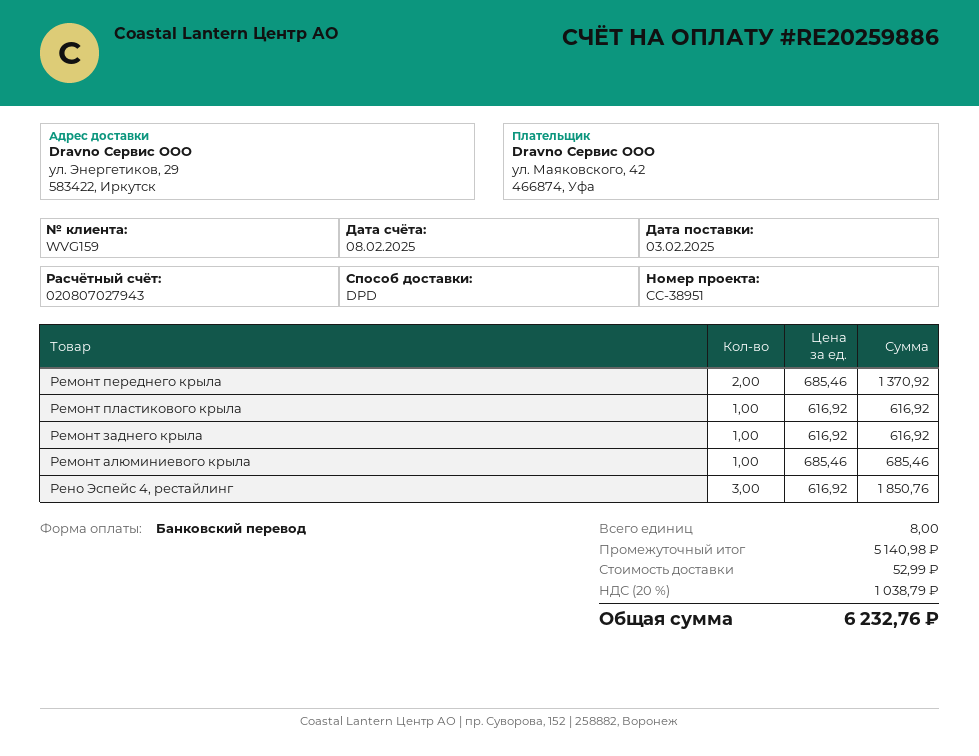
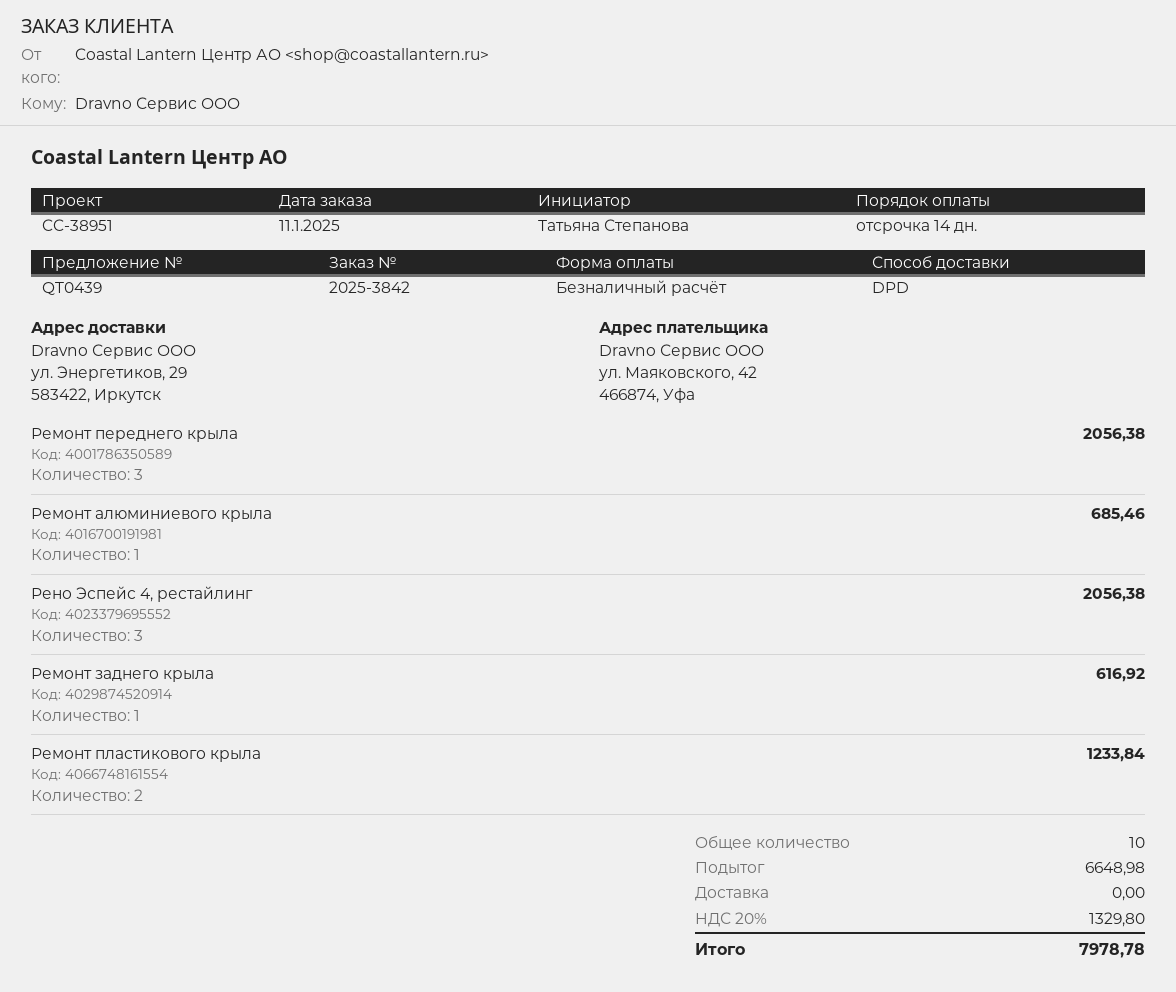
Ремонт переднего крыла: 2 for 1370.92 -> 3 for 2056.38
Ремонт пластикового крыла: 1 for 616.92 -> 2 for 1233.84
Рено Эспейс 4, рестайлинг: 3 for 1850.76 -> 3 for 2056.38
total quantity: 8 -> 10
subtotal: 5140.98 -> 6648.98
shipping: 52.99 -> 0.00
tax: 20% = 1038.79 -> 20% = 1329.80
total: 6232.76 -> 7978.78

